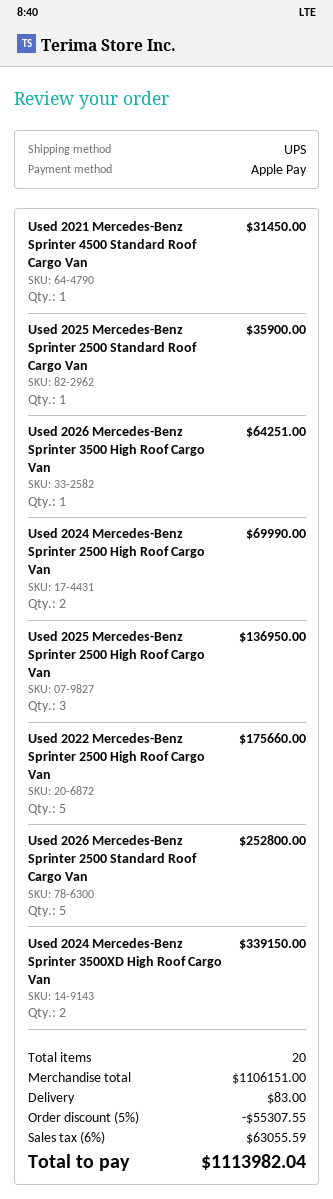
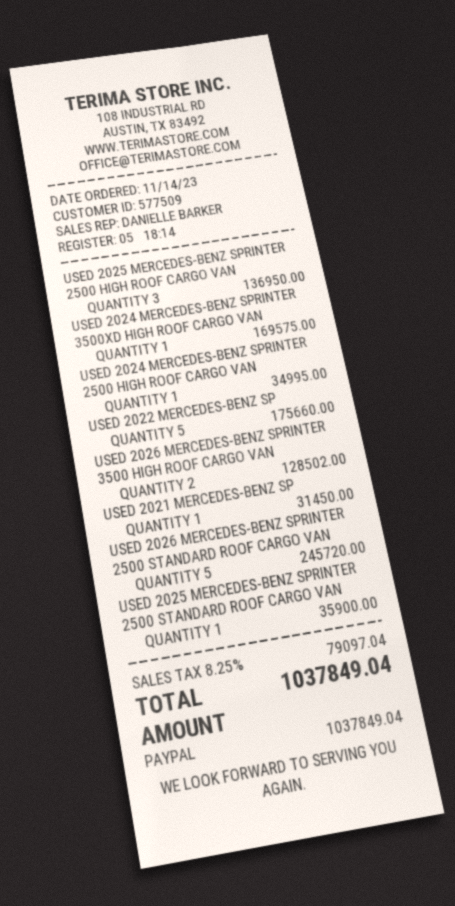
payment method: Apple Pay -> PayPal
Used 2026 Mercedes-Benz Sprinter 3500 High Roof Cargo Van: 1 for 64251.00 -> 2 for 128502.00
Used 2024 Mercedes-Benz Sprinter 2500 High Roof Cargo Van: 2 for 69990.00 -> 1 for 34995.00
Used 2026 Mercedes-Benz Sprinter 2500 Standard Roof Cargo Van: 5 for 252800.00 -> 5 for 245720.00
Used 2024 Mercedes-Benz Sprinter 3500XD High Roof Cargo Van: 2 for 339150.00 -> 1 for 169575.00
discount: 5% = 55307.55 -> none
shipping: 83.00 -> none
tax: 6% = 63055.59 -> 8.25% = 79097.04
total: 1113982.04 -> 1037849.04

